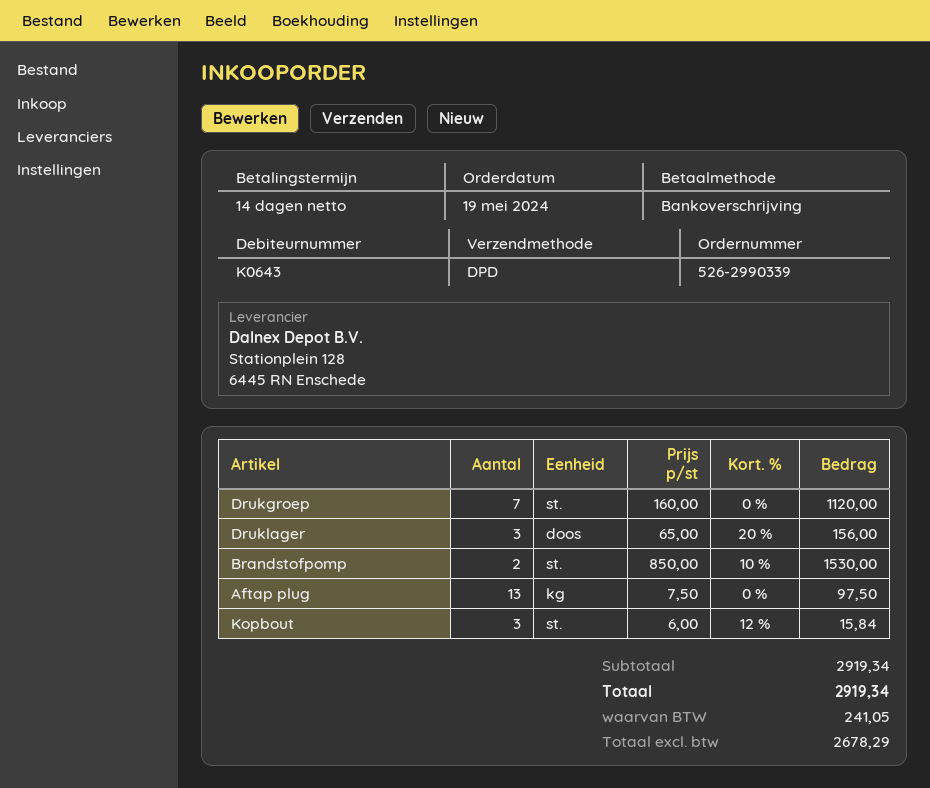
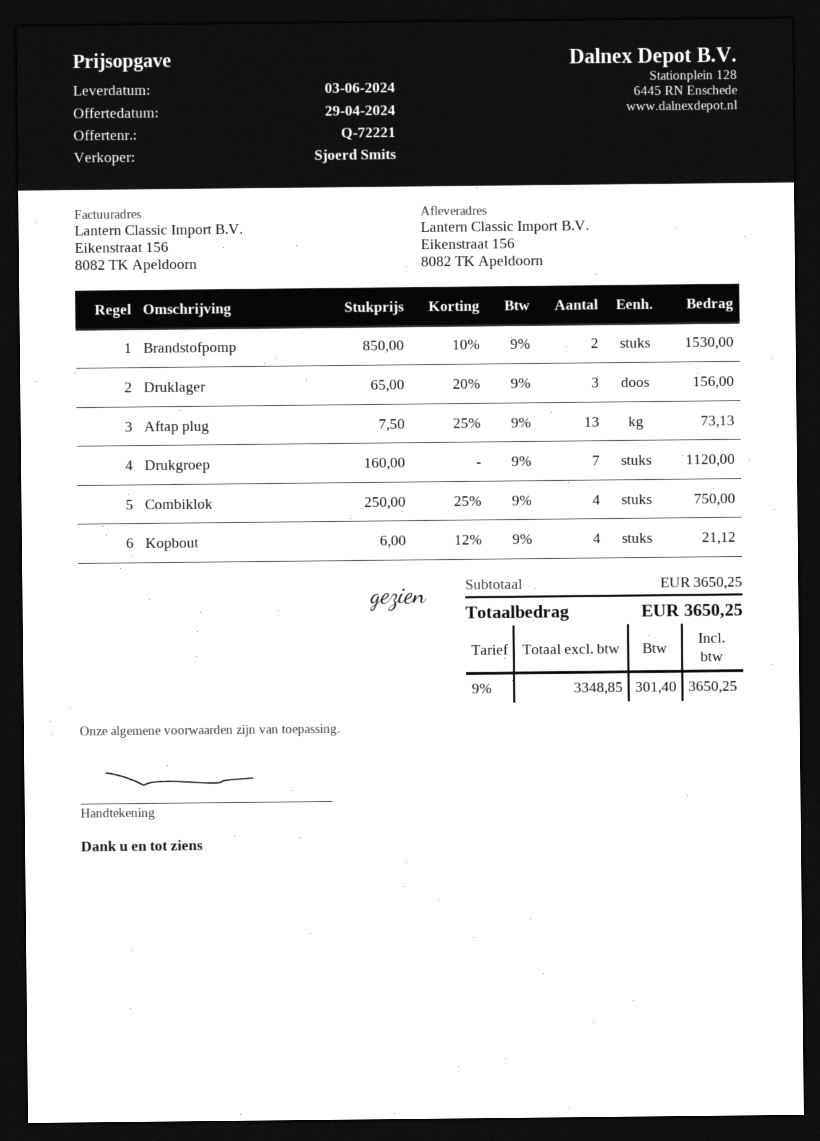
Aftap plug: 13 x 7.50 = 97.50 -> 13 x 7.50 - 25% = 73.13
Kopbout: 3 x 6.00 - 12% = 15.84 -> 4 x 6.00 - 12% = 21.12
Combiklok: none -> 4 x 250.00 - 25% = 750.00
subtotal: 2919.34 -> 3650.25
net: 2678.29 -> 3348.85
tax: 241.05 -> 301.40
total: 2919.34 -> 3650.25

